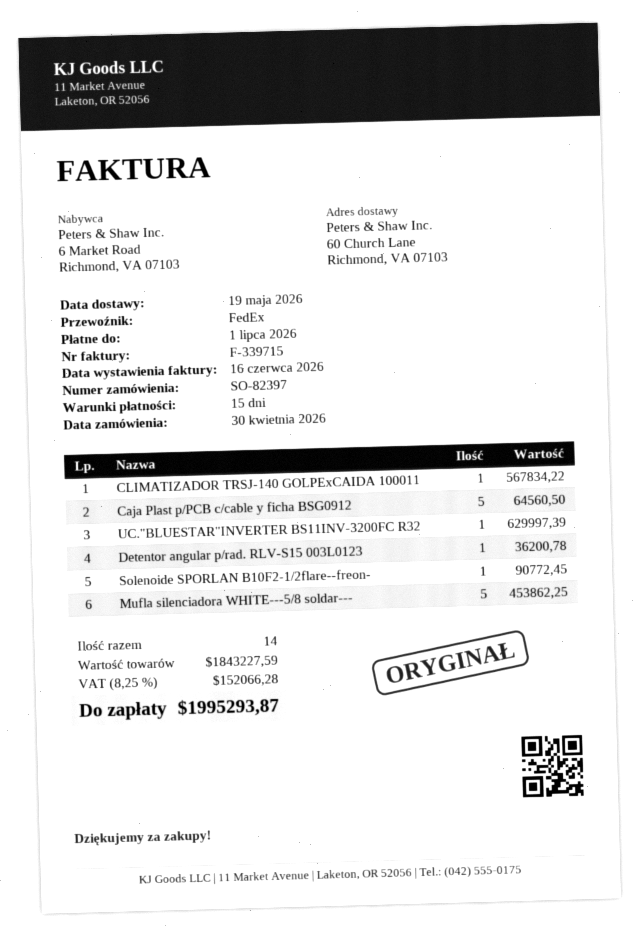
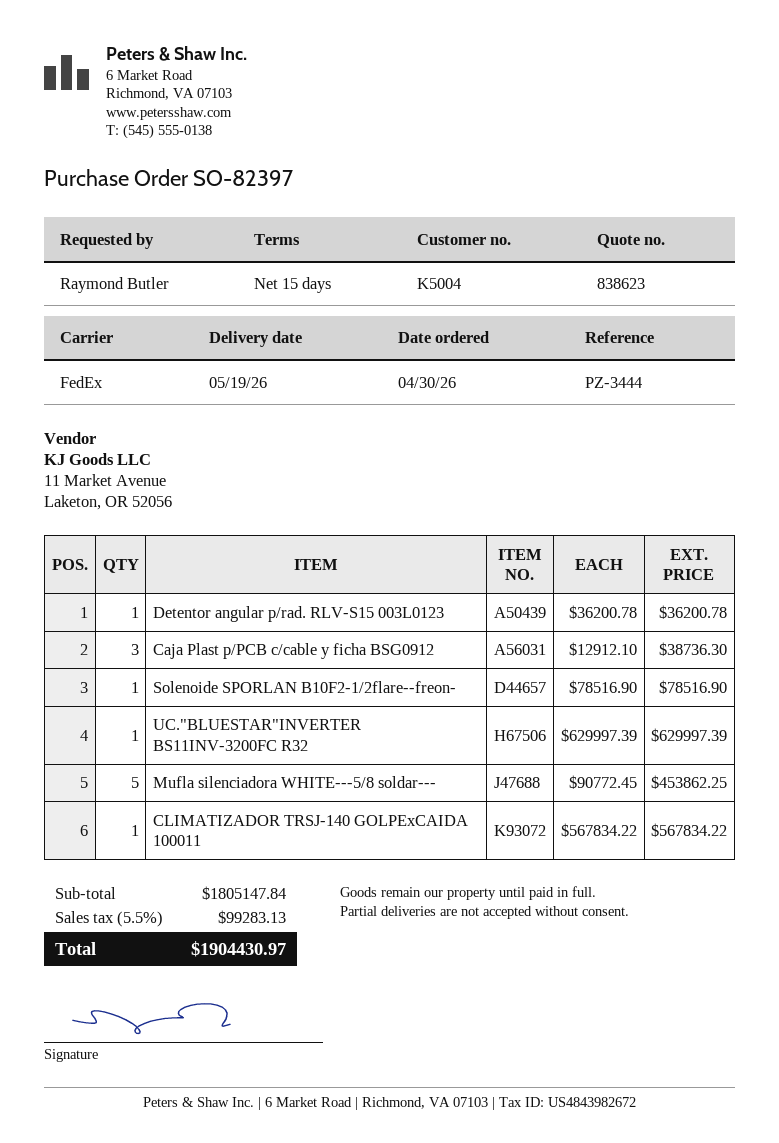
Caja Plast p/PCB c/cable y ficha BSG0912: 5 for 64560.50 -> 3 for 38736.30
Solenoide SPORLAN B10F2-1/2flare--freon-: 1 for 90772.45 -> 1 for 78516.90
subtotal: 1843227.59 -> 1805147.84
tax: 8.25% = 152066.28 -> 5.5% = 99283.13
total: 1995293.87 -> 1904430.97

